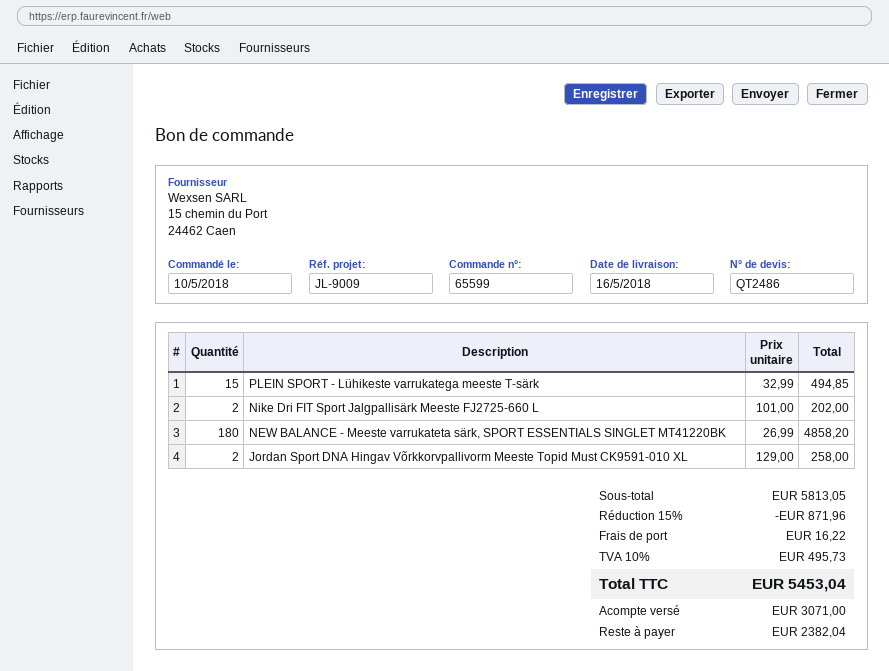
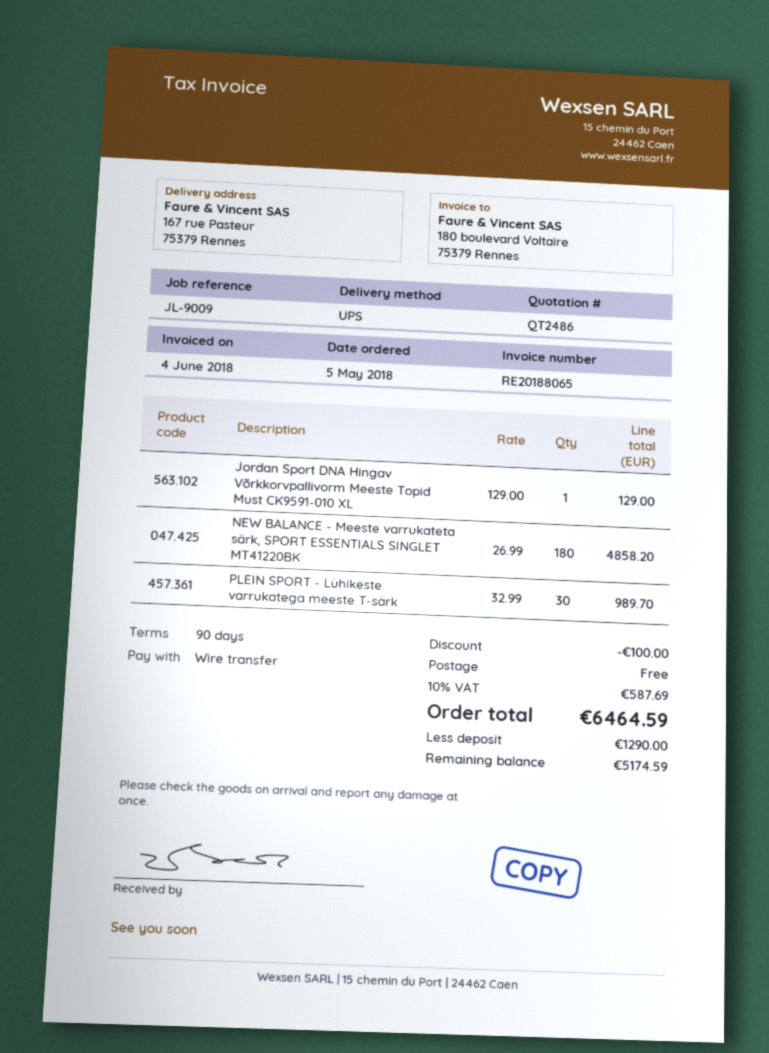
order date: 2018-05-10 -> 2018-05-05
PLEIN SPORT - Lühikeste varrukatega meeste T-särk: 15 x 32.99 = 494.85 -> 30 x 32.99 = 989.70
Nike Dri FIT Sport Jalgpallisärk Meeste FJ2725-660 L: 2 x 101.00 = 202.00 -> none
Jordan Sport DNA Hingav Võrkkorvpallivorm Meeste Topid Must CK9591-010 XL: 2 x 129.00 = 258.00 -> 1 x 129.00 = 129.00
discount: 871.96 -> 100.00
shipping: 16.22 -> 0.00
tax: 10% = 495.73 -> 10% = 587.69
total: 5453.04 -> 6464.59
deposit: 3071.00 -> 1290.00
balance: 2382.04 -> 5174.59

